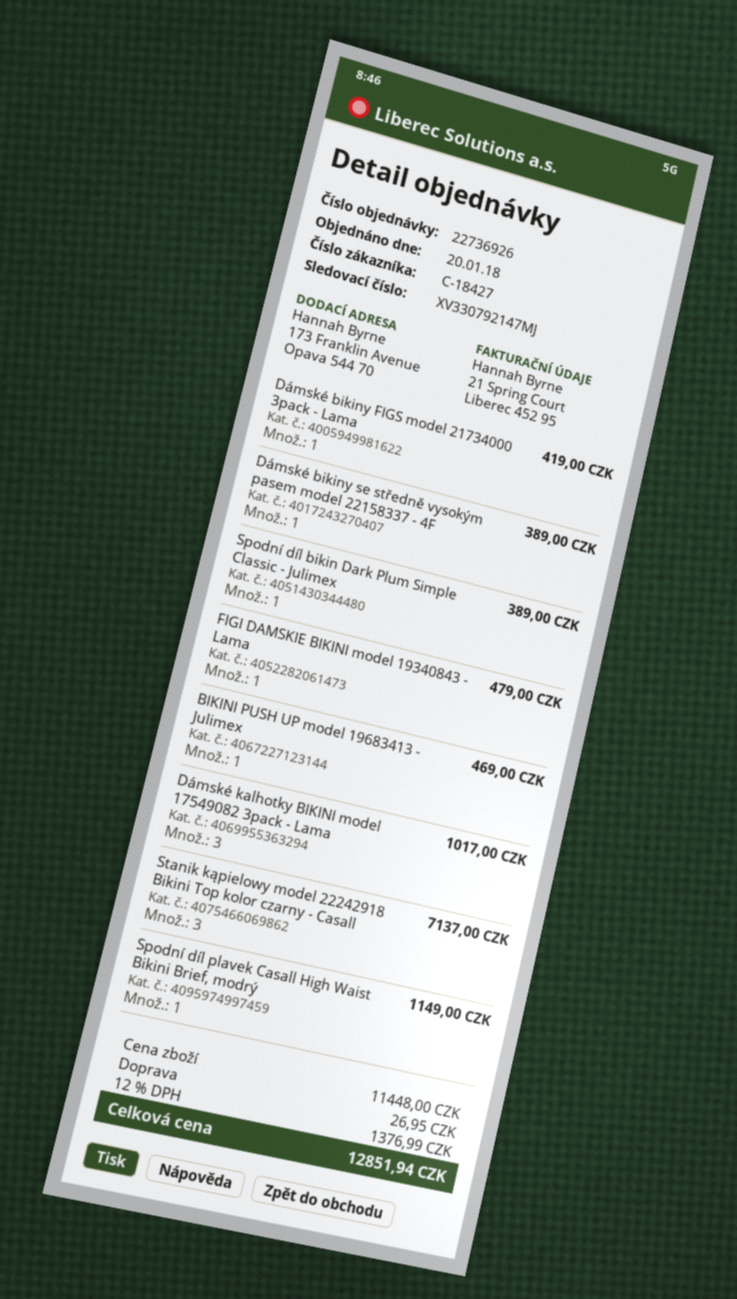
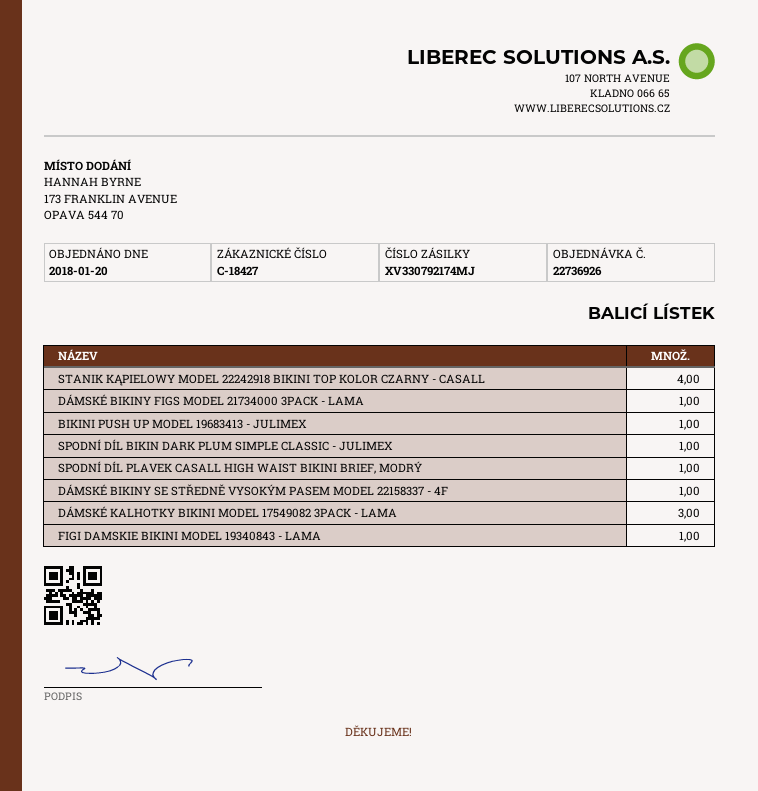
tracking number: XV330792147MJ -> XV330792174MJ
Stanik kąpielowy model 22242918 Bikini Top kolor czarny - Casall: 3 -> 4

